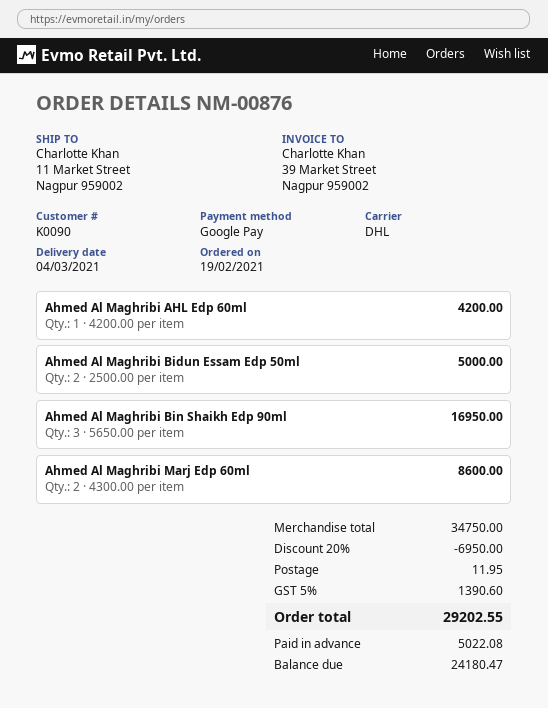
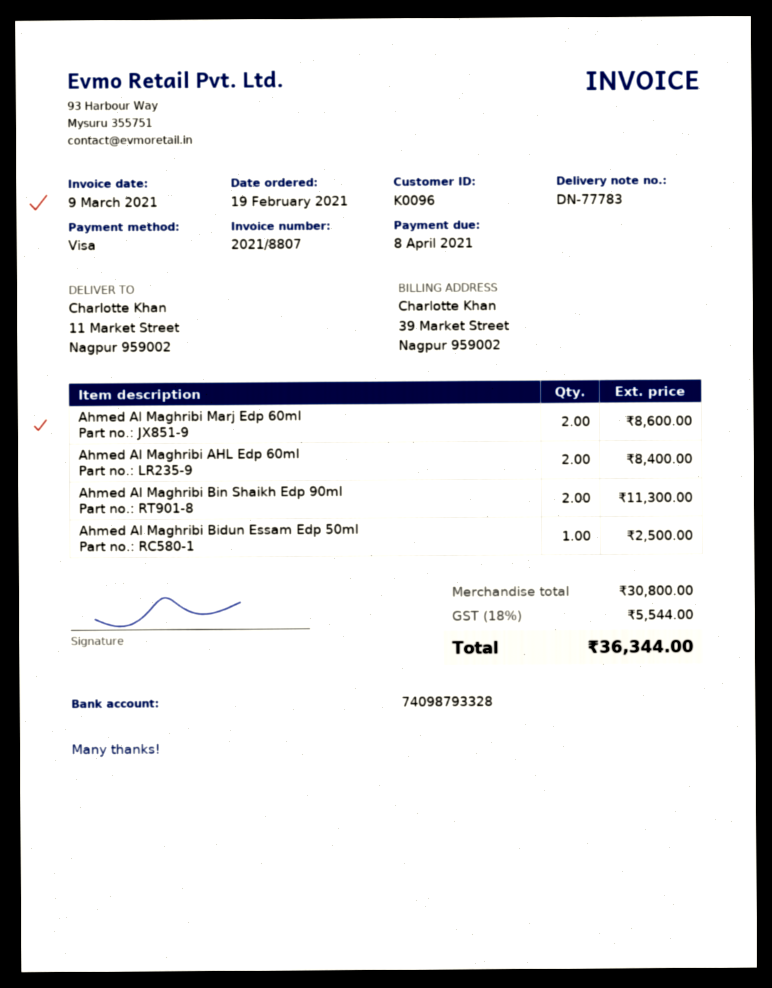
customer number: K0090 -> K0096
payment method: Google Pay -> Visa
Ahmed Al Maghribi AHL Edp 60ml: 1 for 4200.00 -> 2 for 8400.00
Ahmed Al Maghribi Bidun Essam Edp 50ml: 2 for 5000.00 -> 1 for 2500.00
Ahmed Al Maghribi Bin Shaikh Edp 90ml: 3 for 16950.00 -> 2 for 11300.00
subtotal: 34750.00 -> 30800.00
discount: 20% = 6950.00 -> none
shipping: 11.95 -> none
tax: 5% = 1390.60 -> 18% = 5544.00
total: 29202.55 -> 36344.00

